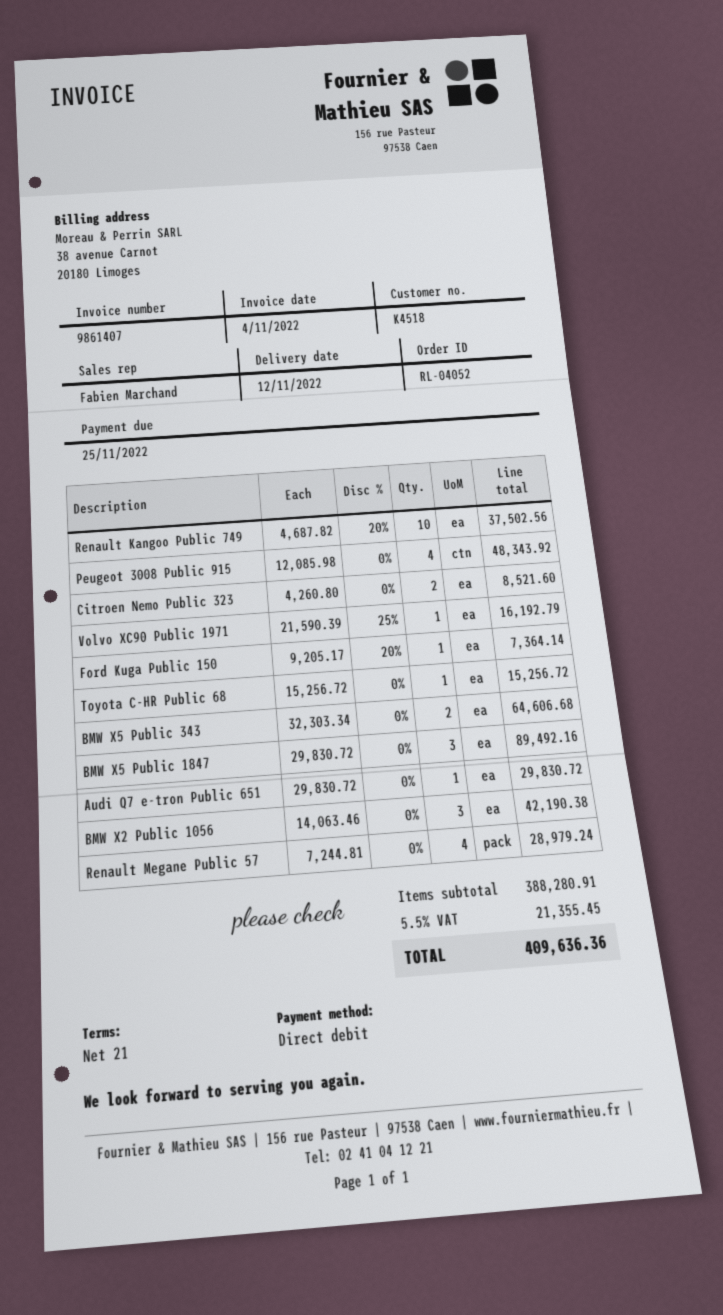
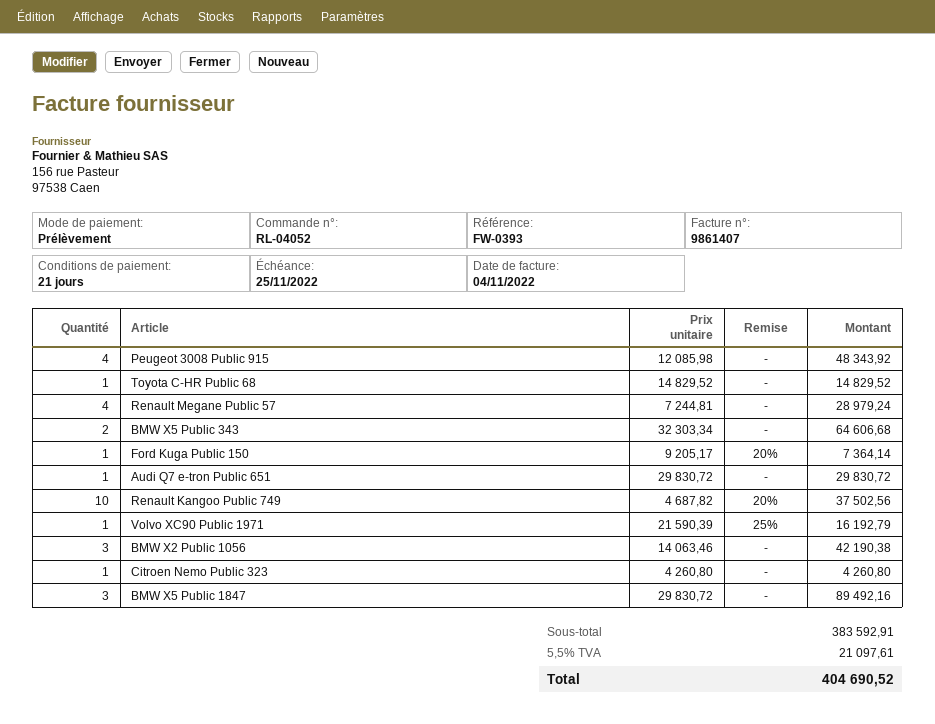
Citroen Nemo Public 323: 2 x 4260.80 = 8521.60 -> 1 x 4260.80 = 4260.80
Toyota C-HR Public 68: 1 x 15256.72 = 15256.72 -> 1 x 14829.52 = 14829.52
subtotal: 388280.91 -> 383592.91
tax: 5.5% = 21355.45 -> 5.5% = 21097.61
total: 409636.36 -> 404690.52

